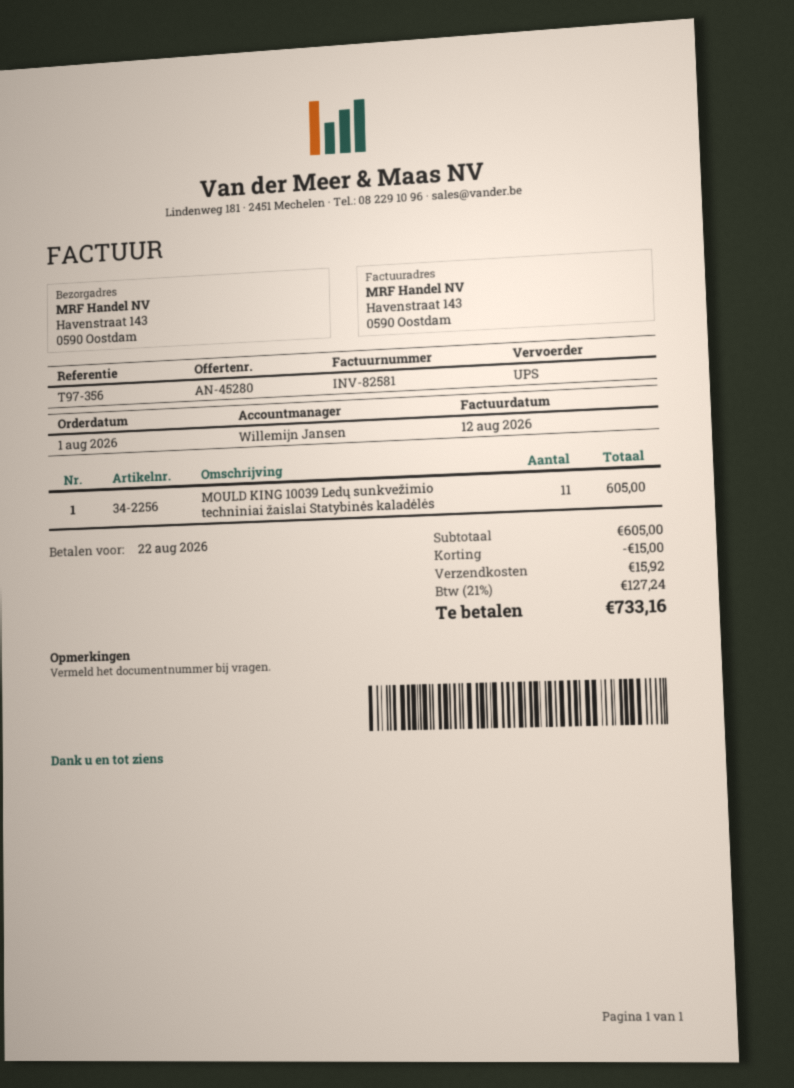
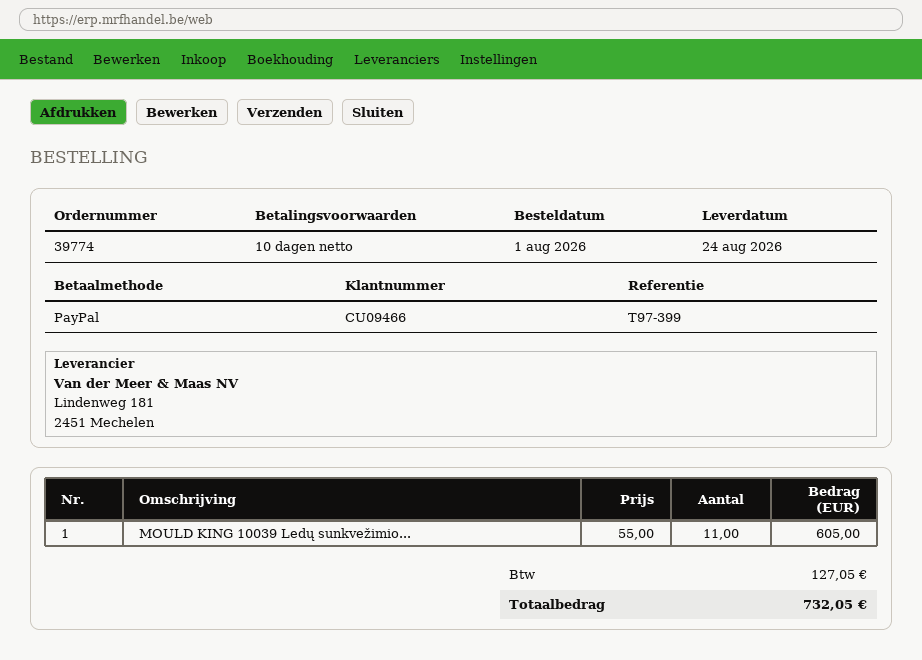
reference: T97-356 -> T97-399
discount: 15.00 -> none
shipping: 15.92 -> none
tax: 127.24 -> 127.05
total: 733.16 -> 732.05

